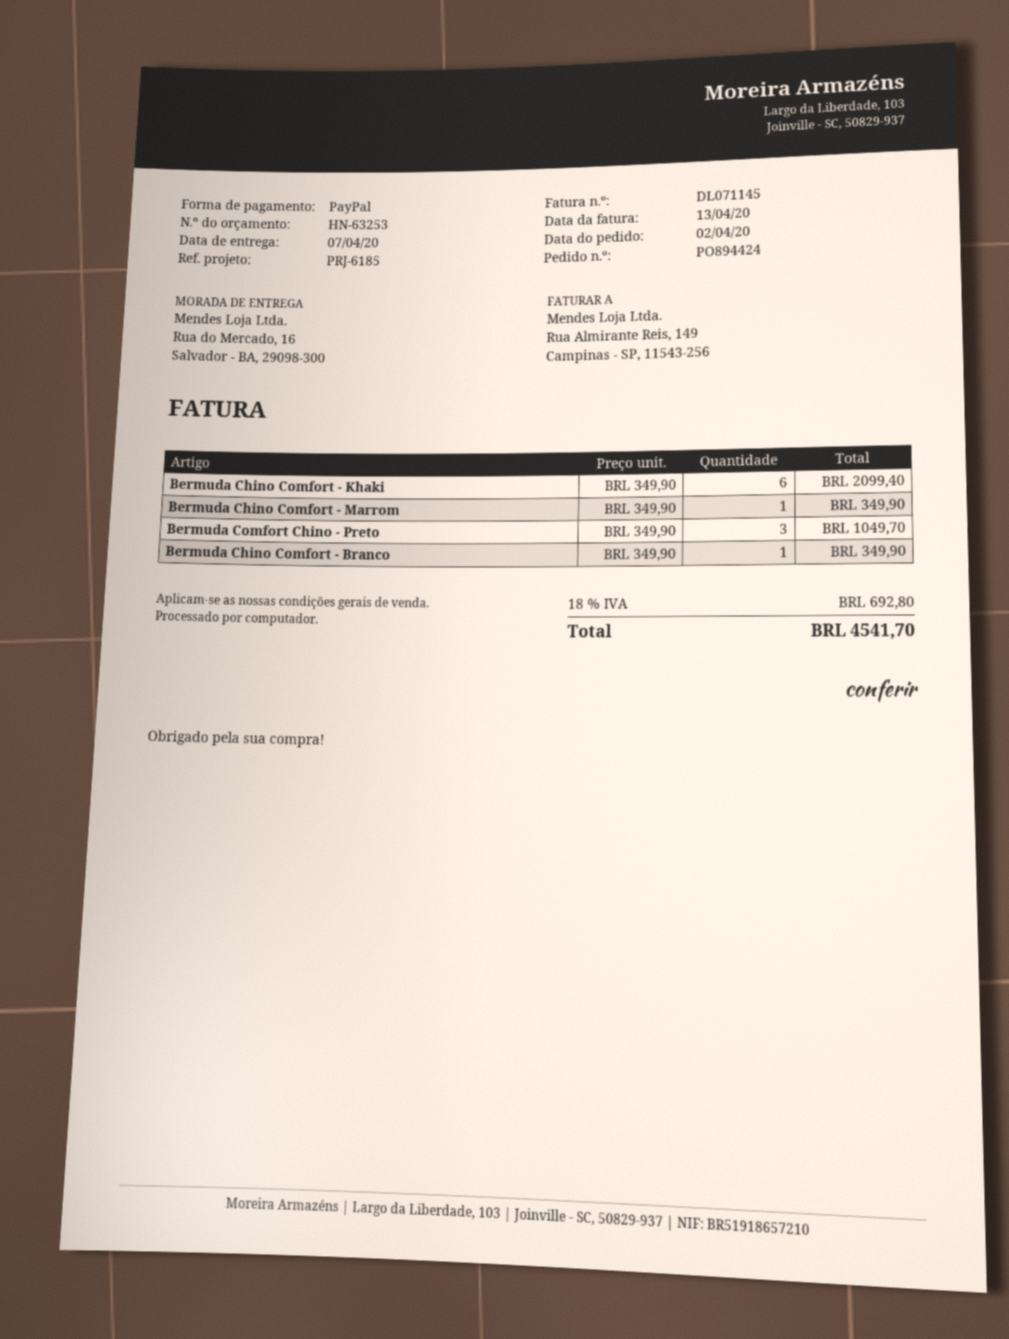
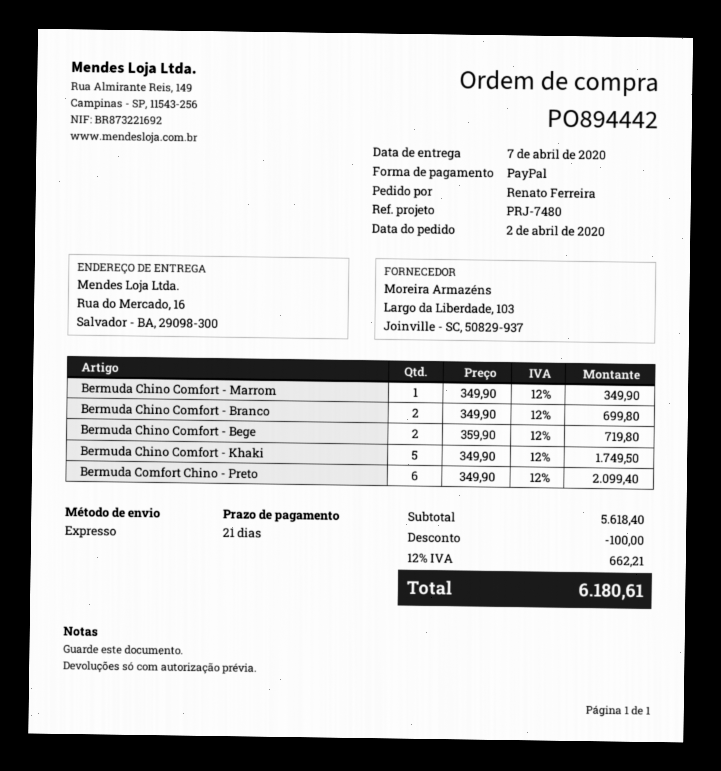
order number: PO894424 -> PO894442
reference: PRJ-6185 -> PRJ-7480
Bermuda Chino Comfort - Khaki: 6 x 349.90 = 2099.40 -> 5 x 349.90 = 1749.50
Bermuda Comfort Chino - Preto: 3 x 349.90 = 1049.70 -> 6 x 349.90 = 2099.40
Bermuda Chino Comfort - Branco: 1 x 349.90 = 349.90 -> 2 x 349.90 = 699.80
Bermuda Chino Comfort - Bege: none -> 2 x 359.90 = 719.80
discount: none -> 100.00
tax: 18% = 692.80 -> 12% = 662.21
total: 4541.70 -> 6180.61

